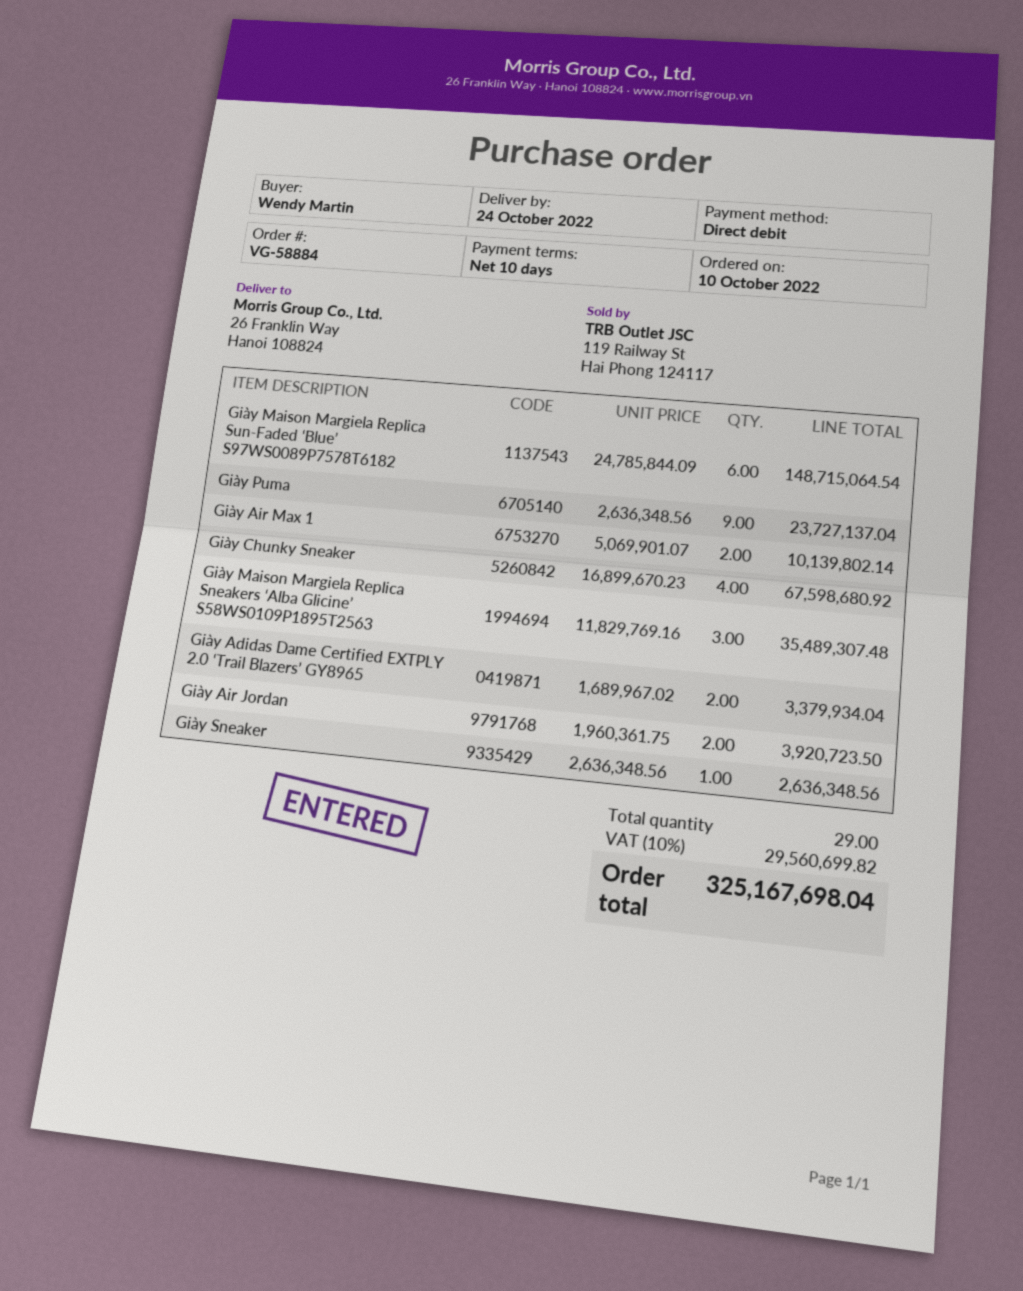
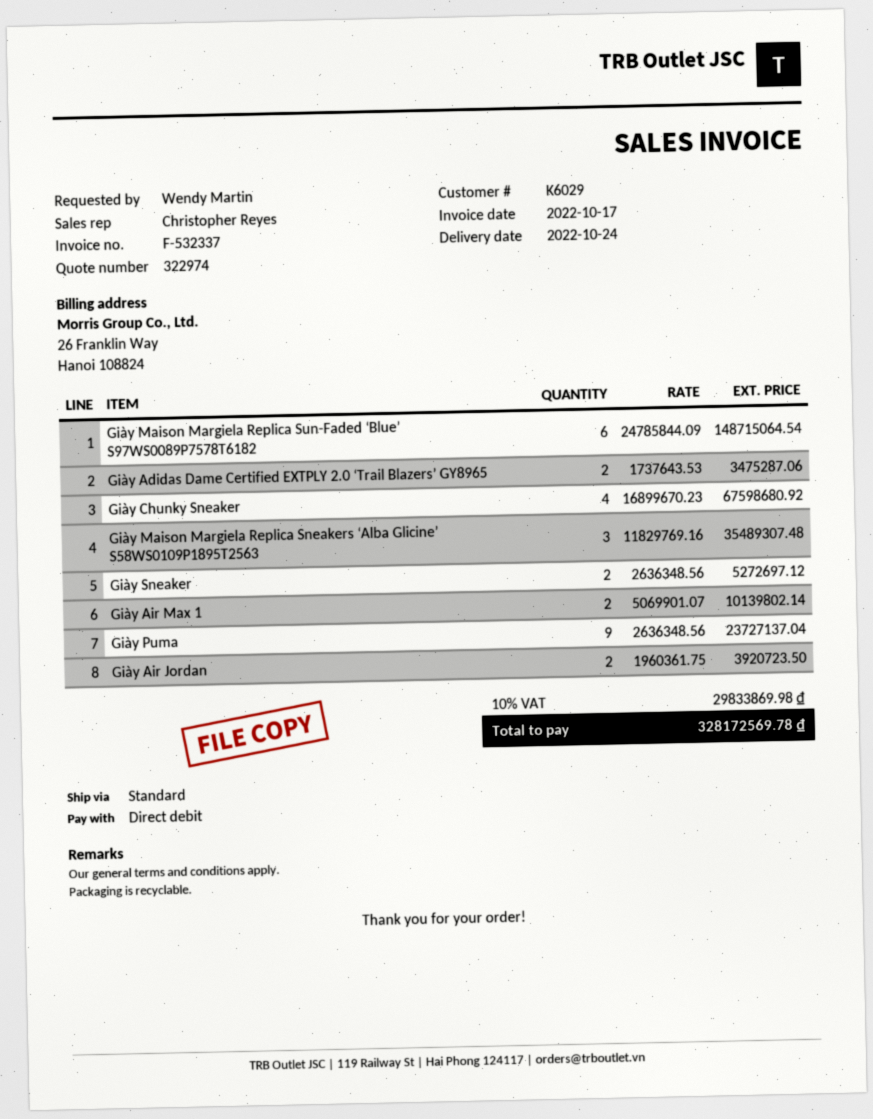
Giày Adidas Dame Certified EXTPLY 2.0 ‘Trail Blazers’ GY8965: 2 x 1689967.02 = 3379934.04 -> 2 x 1737643.53 = 3475287.06
Giày Sneaker: 1 x 2636348.56 = 2636348.56 -> 2 x 2636348.56 = 5272697.12
tax: 10% = 29560699.82 -> 10% = 29833869.98
total: 325167698.04 -> 328172569.78

